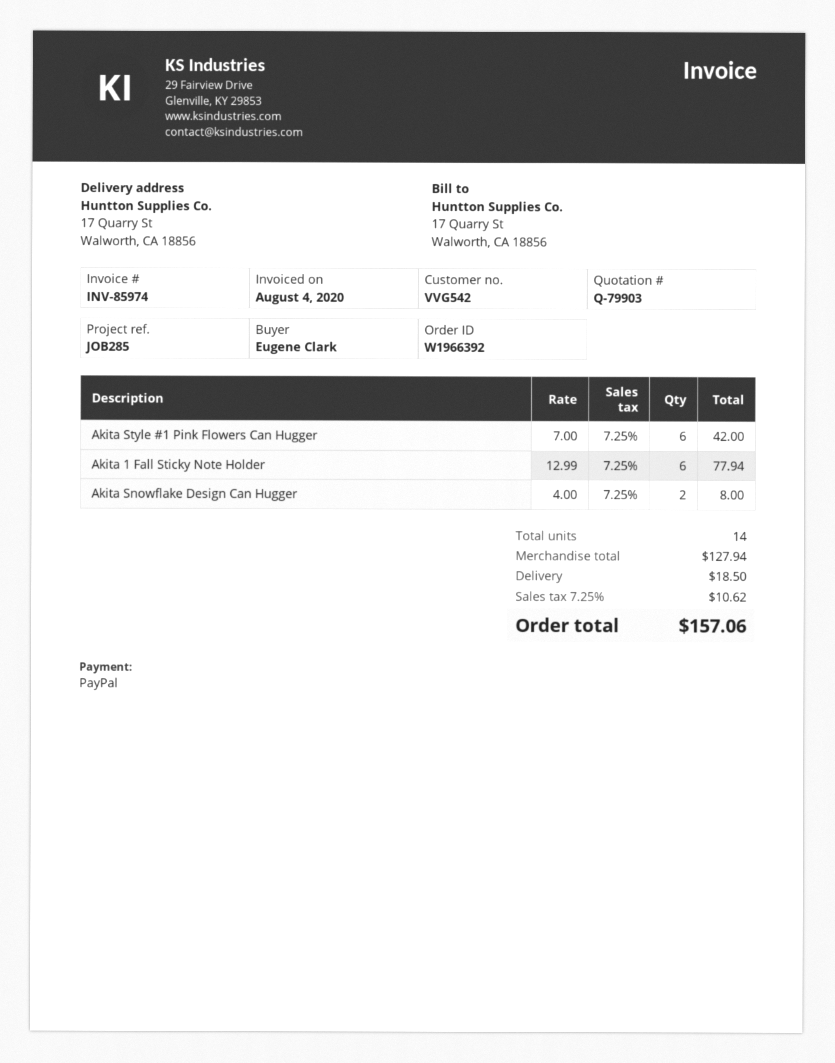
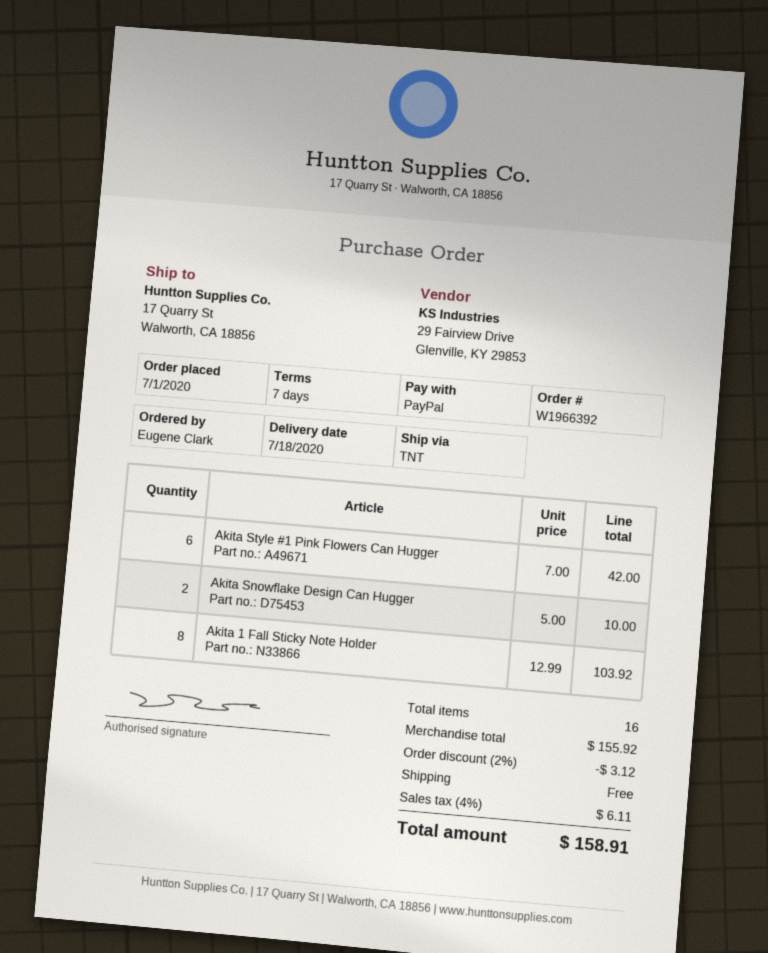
Akita 1 Fall Sticky Note Holder: 6 x 12.99 = 77.94 -> 8 x 12.99 = 103.92
Akita Snowflake Design Can Hugger: 2 x 4.00 = 8.00 -> 2 x 5.00 = 10.00
total quantity: 14 -> 16
subtotal: 127.94 -> 155.92
discount: none -> 2% = 3.12
shipping: 18.50 -> 0.00
tax: 7.25% = 10.62 -> 4% = 6.11
total: 157.06 -> 158.91

